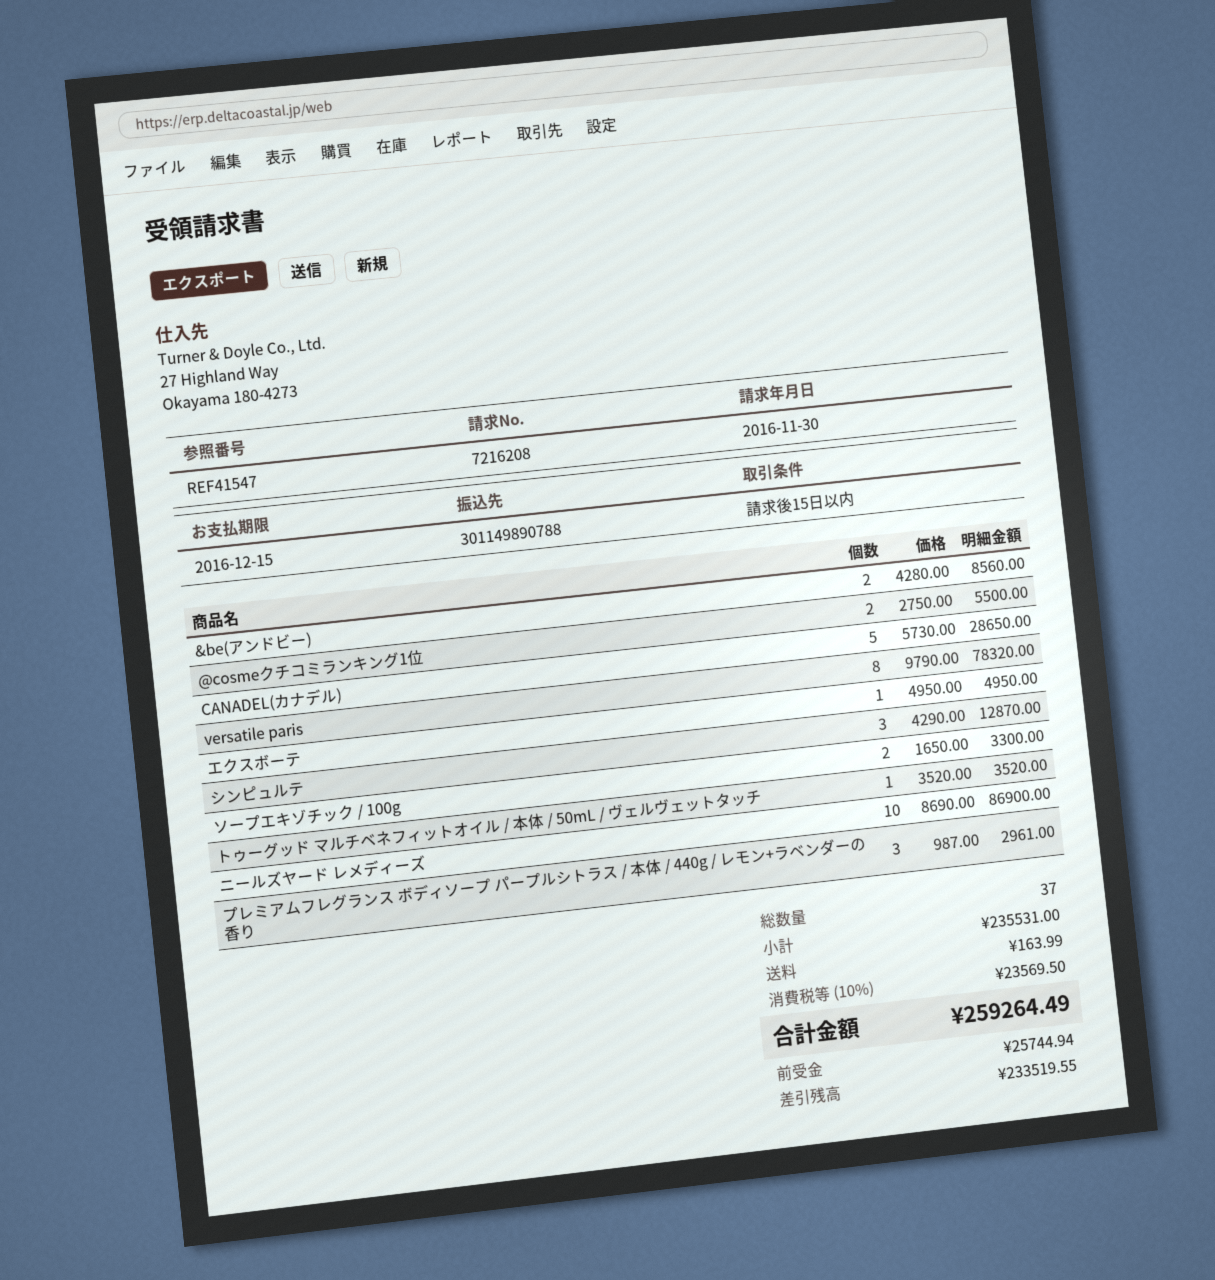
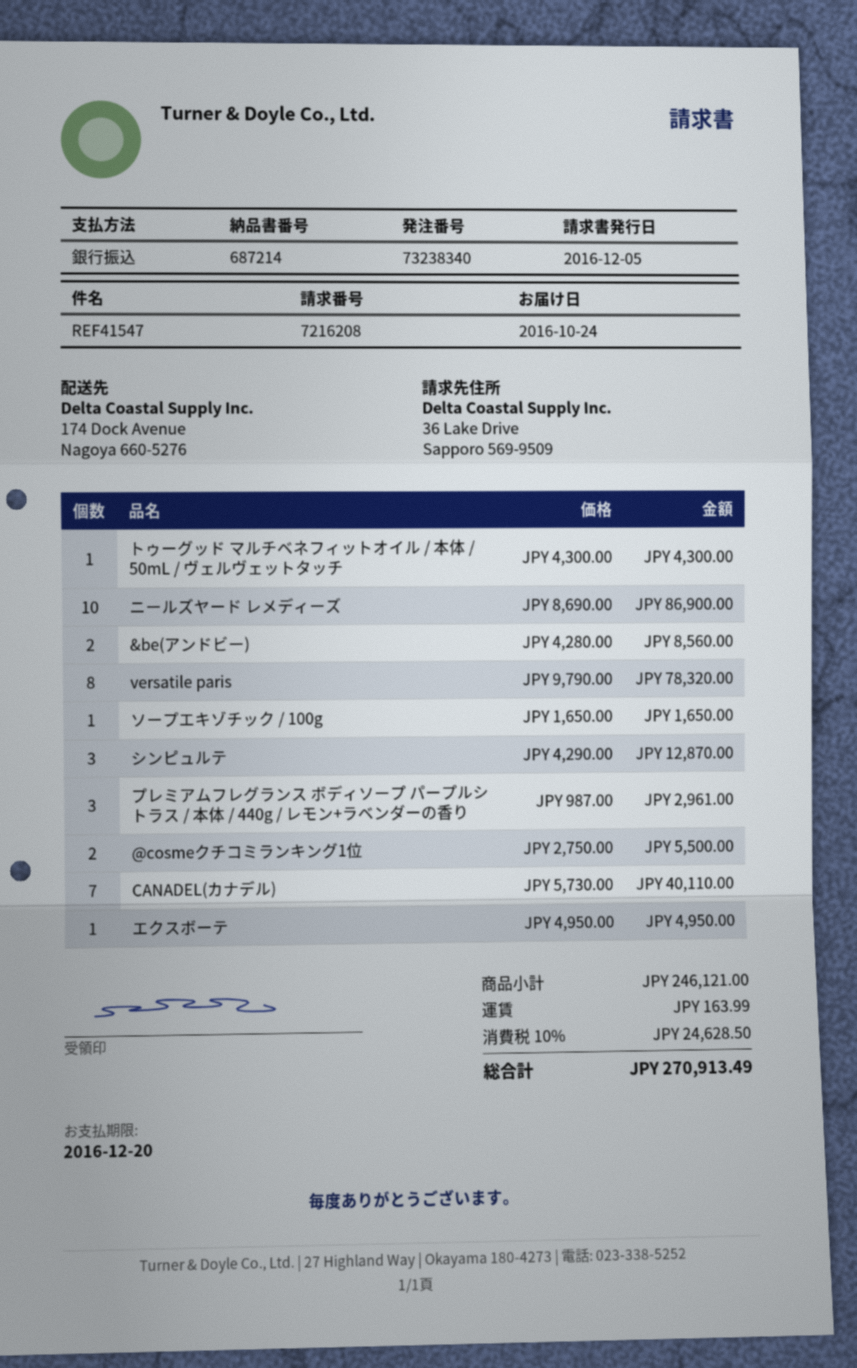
invoice date: 2016-11-30 -> 2016-12-05
due date: 2016-12-15 -> 2016-12-20
CANADEL(カナデル): 5 x 5730.00 = 28650.00 -> 7 x 5730.00 = 40110.00
ソープエキゾチック / 100g: 2 x 1650.00 = 3300.00 -> 1 x 1650.00 = 1650.00
トゥーグッド マルチベネフィットオイル / 本体 / 50mL / ヴェルヴェットタッチ: 1 x 3520.00 = 3520.00 -> 1 x 4300.00 = 4300.00
subtotal: 235531.00 -> 246121.00
tax: 10% = 23569.50 -> 10% = 24628.50
total: 259264.49 -> 270913.49

